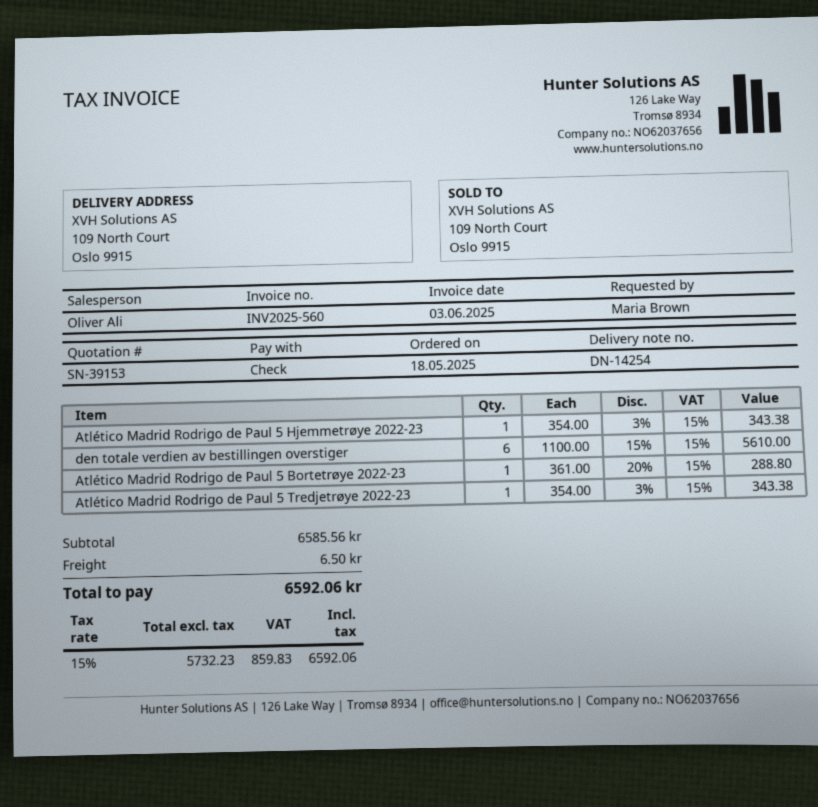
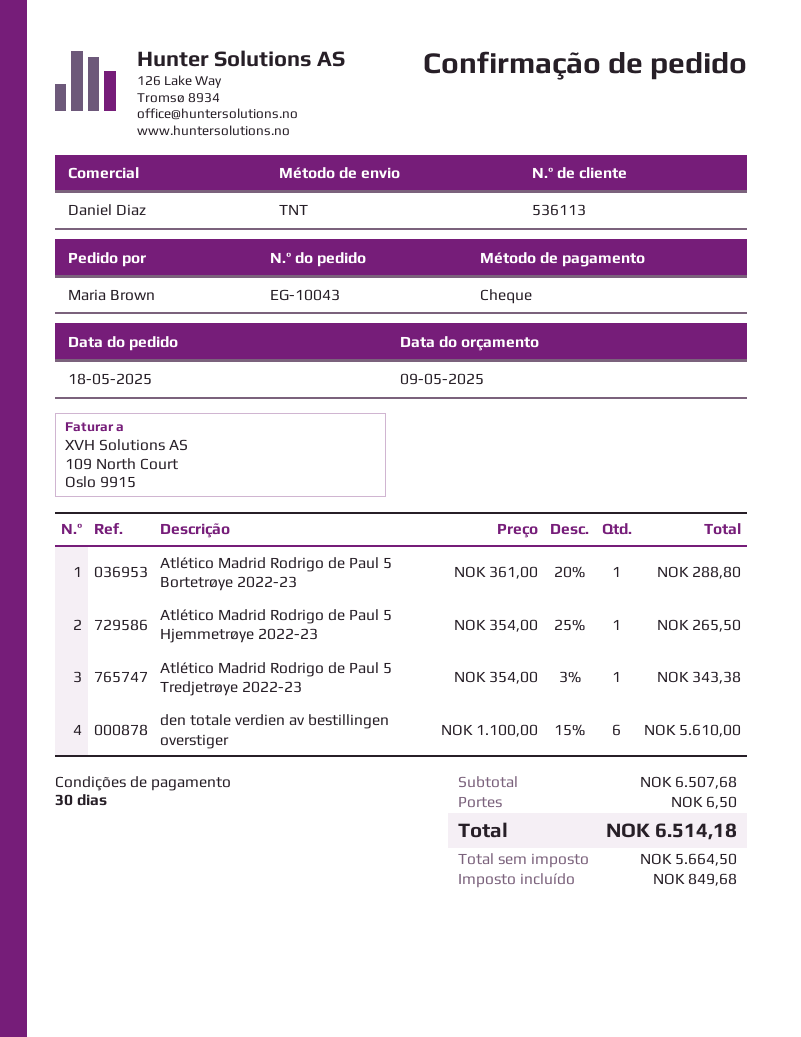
sales rep: Oliver Ali -> Daniel Diaz
Atlético Madrid Rodrigo de Paul 5 Hjemmetrøye 2022-23: 1 x 354.00 - 3% = 343.38 -> 1 x 354.00 - 25% = 265.50
subtotal: 6585.56 -> 6507.68
net: 5732.23 -> 5664.50
tax: 859.83 -> 849.68
total: 6592.06 -> 6514.18

